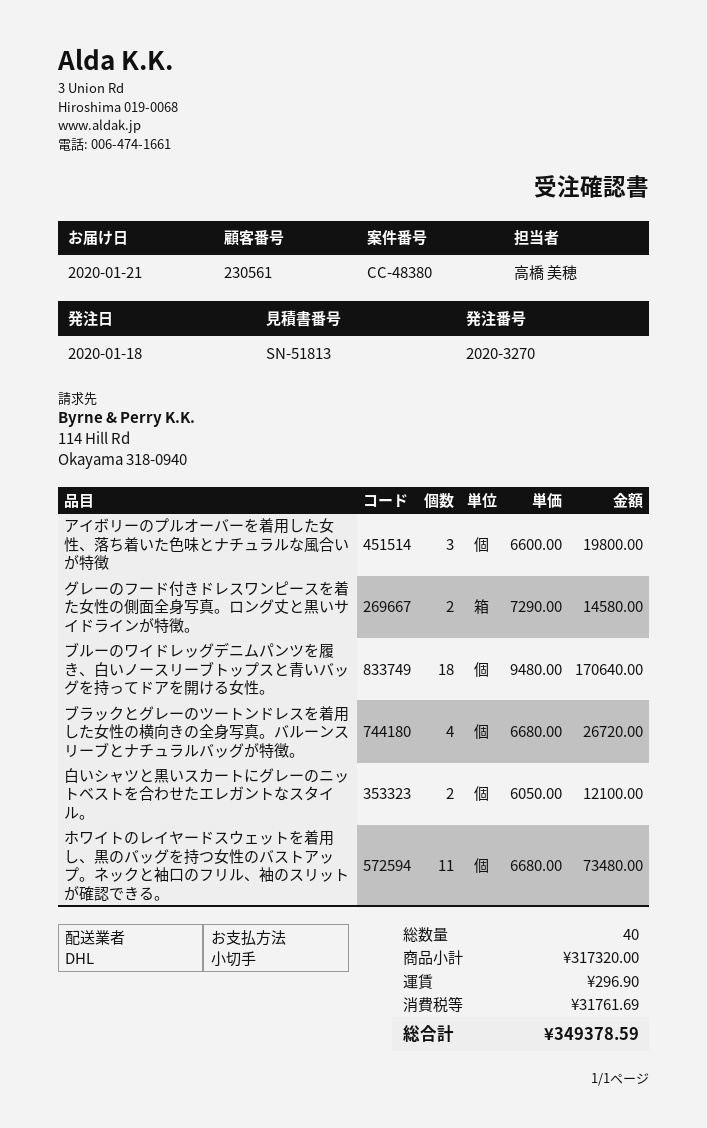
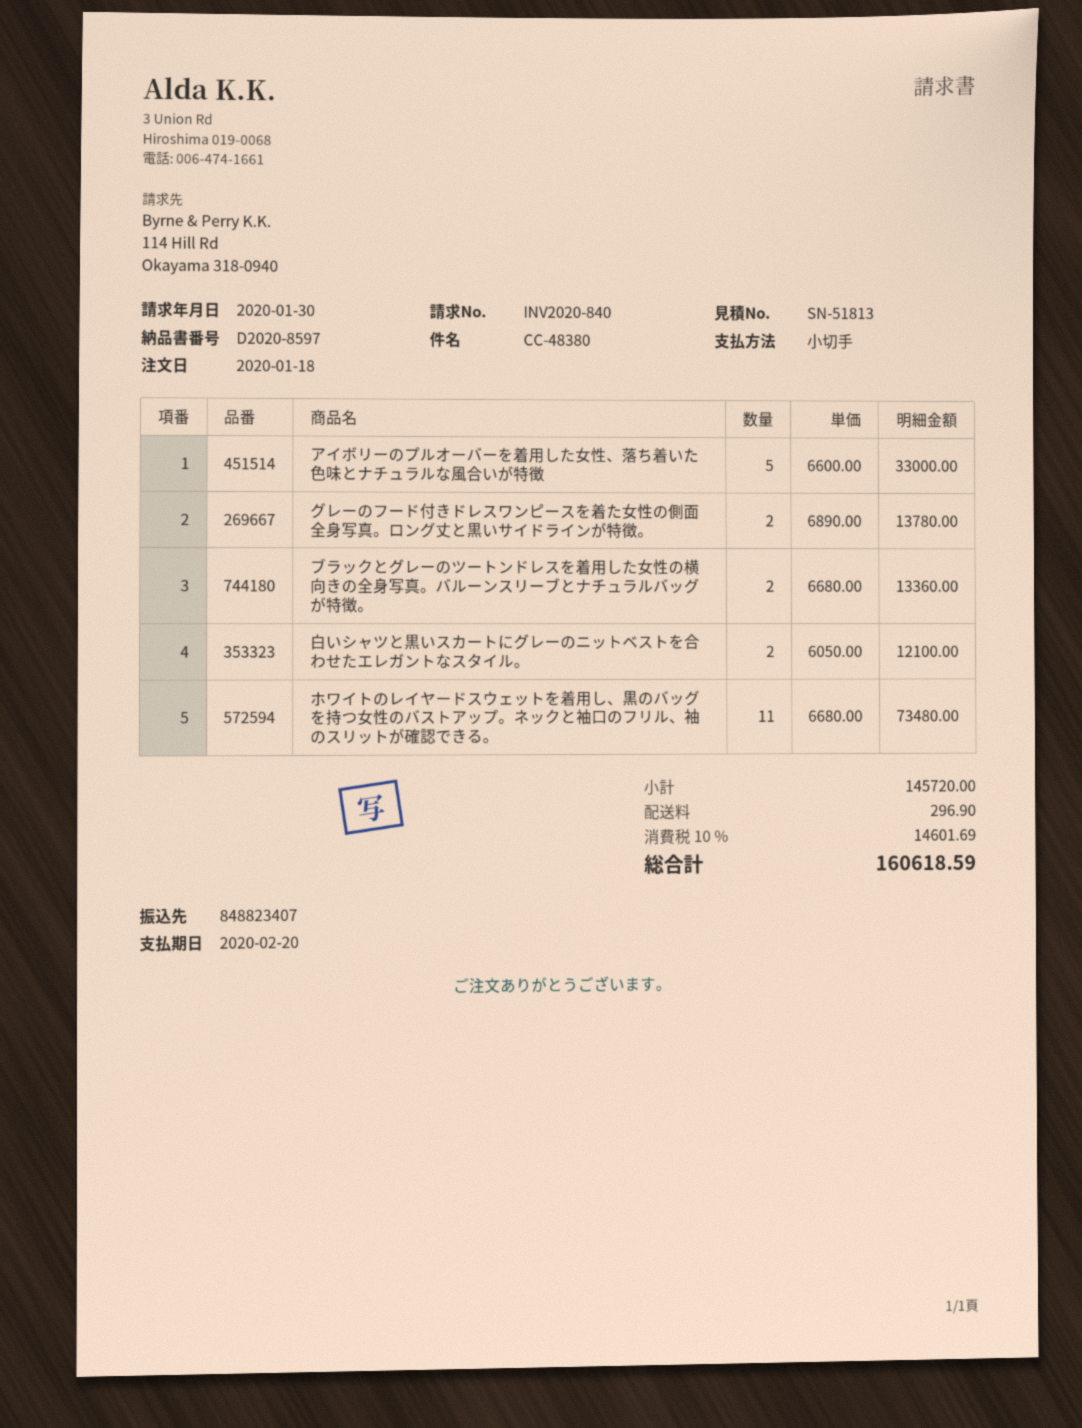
アイボリーのプルオーバーを着用した女性、落ち着いた色味とナチュラルな風合いが特徴: 3 x 6600.00 = 19800.00 -> 5 x 6600.00 = 33000.00
グレーのフード付きドレスワンピースを着た女性の側面全身写真。ロング丈と黒いサイドラインが特徴。: 2 x 7290.00 = 14580.00 -> 2 x 6890.00 = 13780.00
ブルーのワイドレッグデニムパンツを履き、白いノースリーブトップスと青いバッグを持ってドアを開ける女性。: 18 x 9480.00 = 170640.00 -> none
ブラックとグレーのツートンドレスを着用した女性の横向きの全身写真。バルーンスリーブとナチュラルバッグが特徴。: 4 x 6680.00 = 26720.00 -> 2 x 6680.00 = 13360.00
subtotal: 317320.00 -> 145720.00
tax: 31761.69 -> 14601.69
total: 349378.59 -> 160618.59

